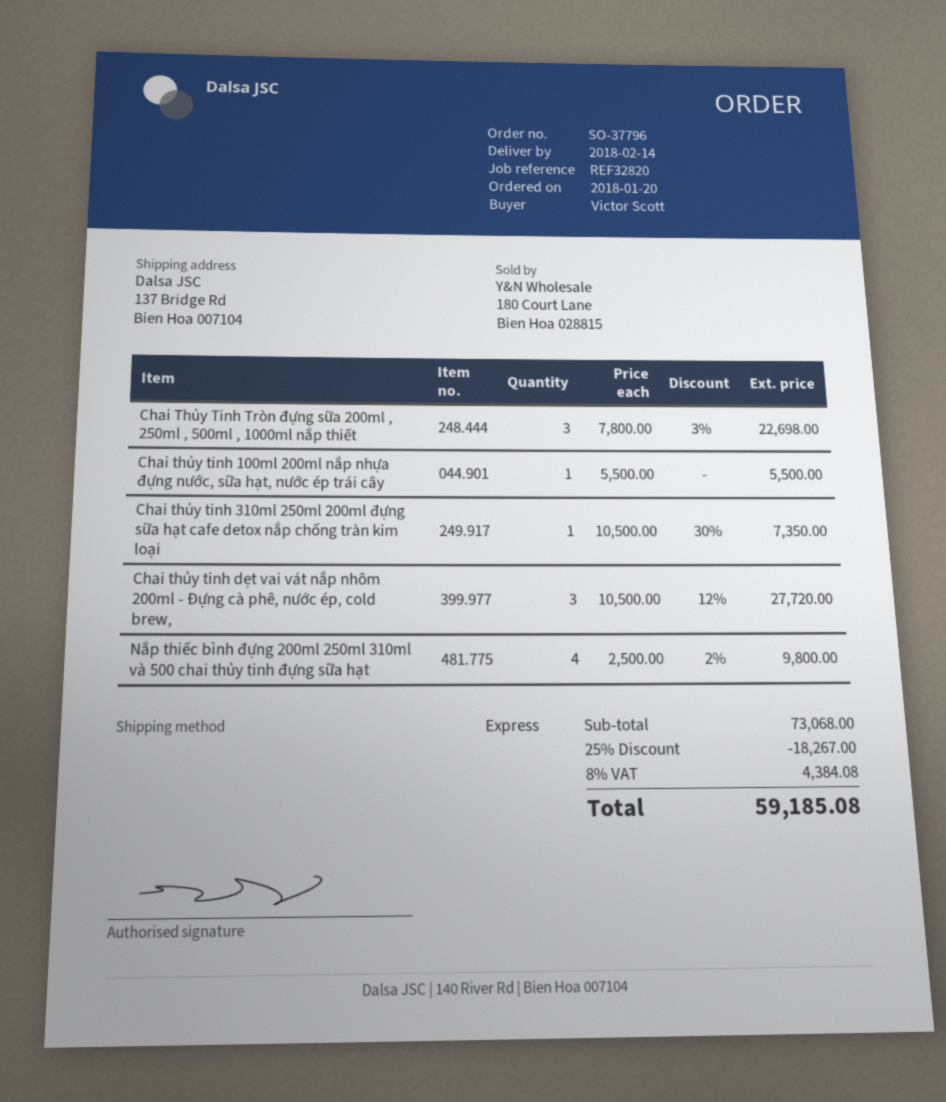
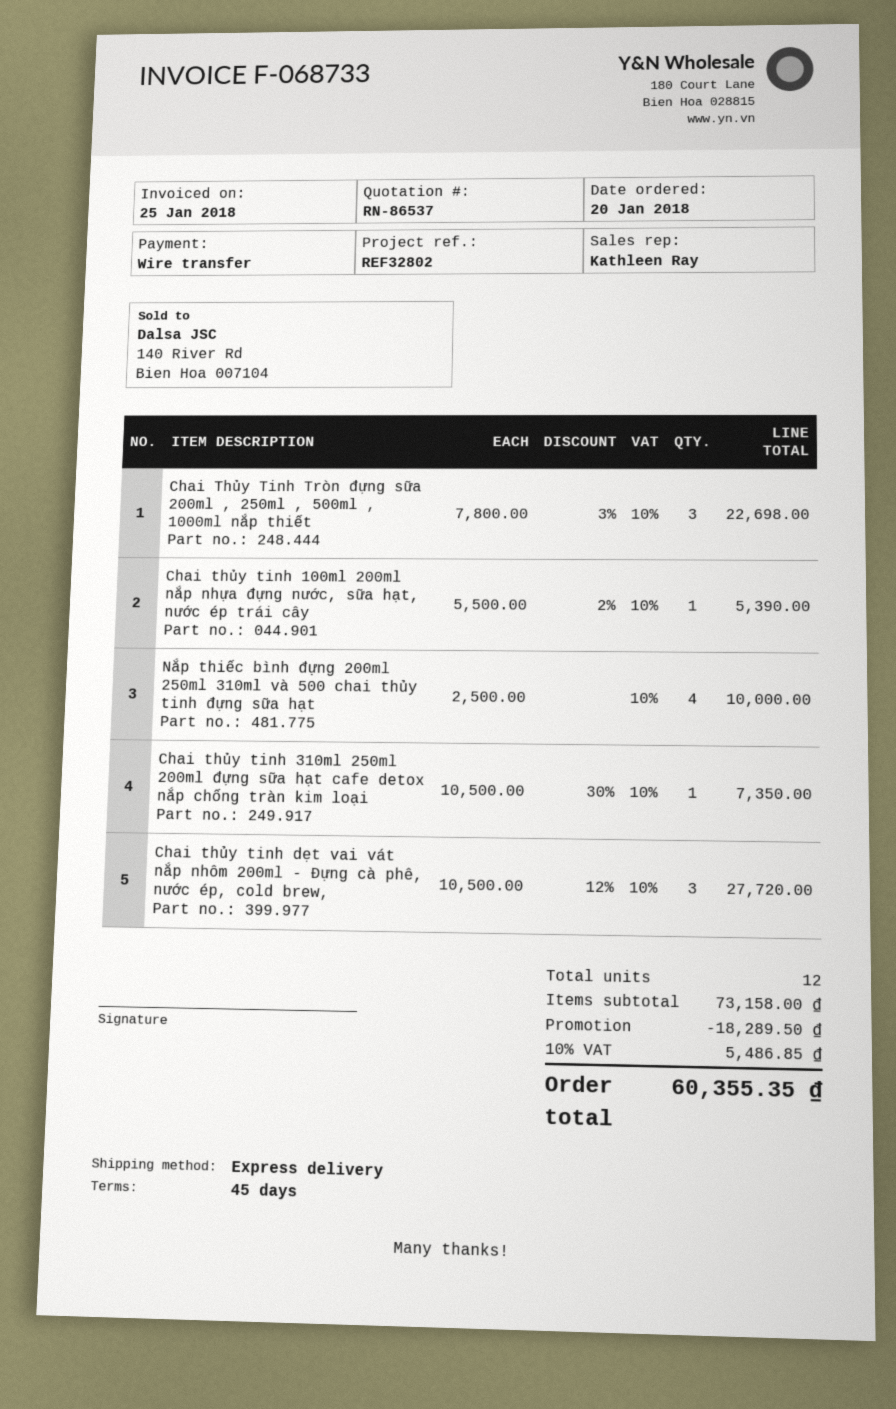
reference: REF32820 -> REF32802
Chai thủy tinh 100ml 200ml nắp nhựa đựng nước, sữa hạt, nước ép trái cây: 1 x 5500.00 = 5500.00 -> 1 x 5500.00 - 2% = 5390.00
Nắp thiếc bình đựng 200ml 250ml 310ml và 500 chai thủy tinh đựng sữa hạt: 4 x 2500.00 - 2% = 9800.00 -> 4 x 2500.00 = 10000.00
subtotal: 73068.00 -> 73158.00
discount: 18267.00 -> 18289.50
tax: 8% = 4384.08 -> 10% = 5486.85
total: 59185.08 -> 60355.35

